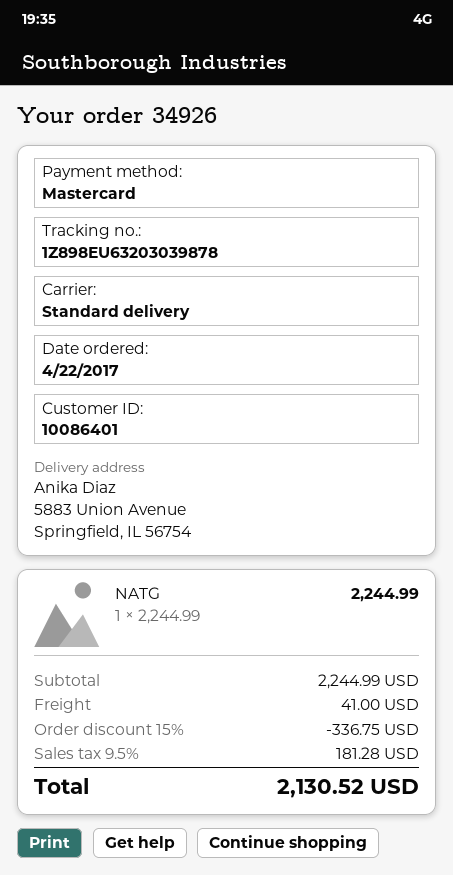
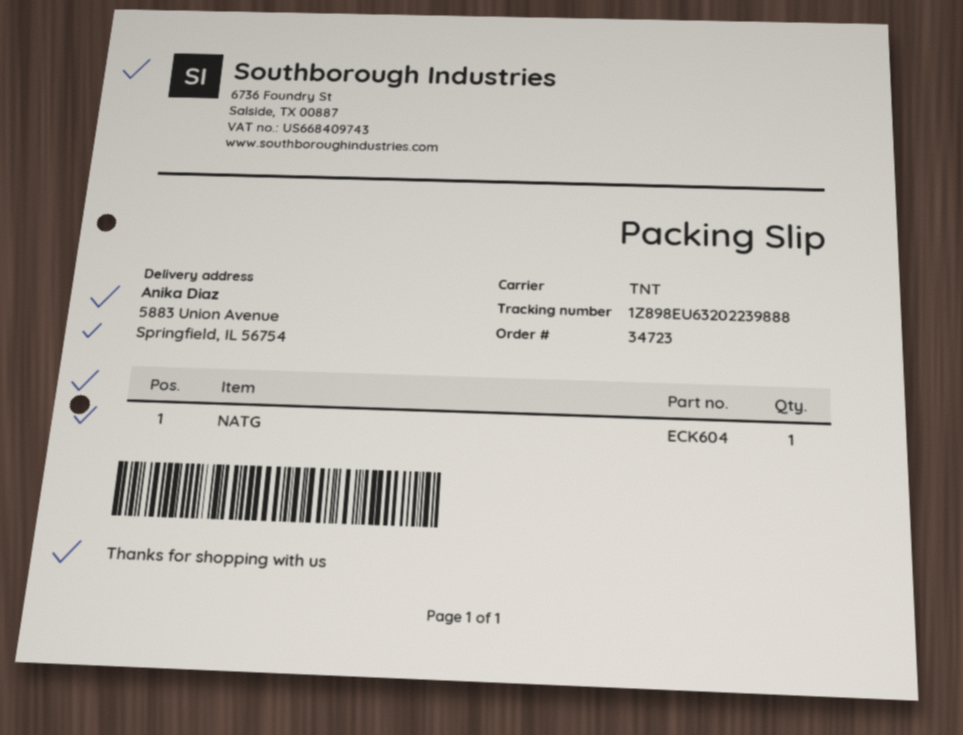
order number: 34926 -> 34723
shipping method: standard -> TNT
tracking number: 1Z898EU63203039878 -> 1Z898EU63202239888

